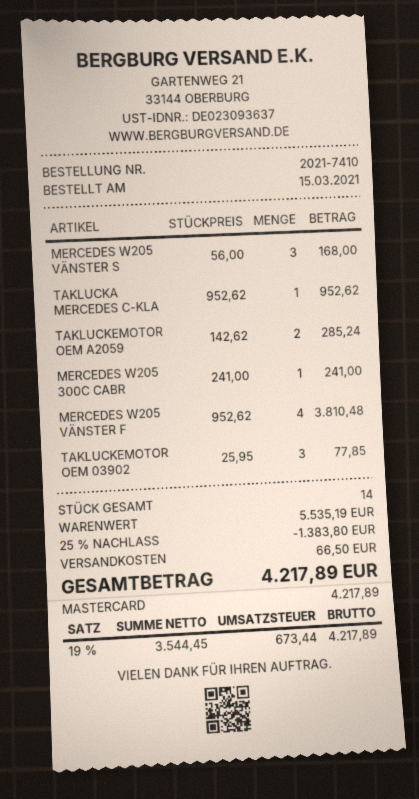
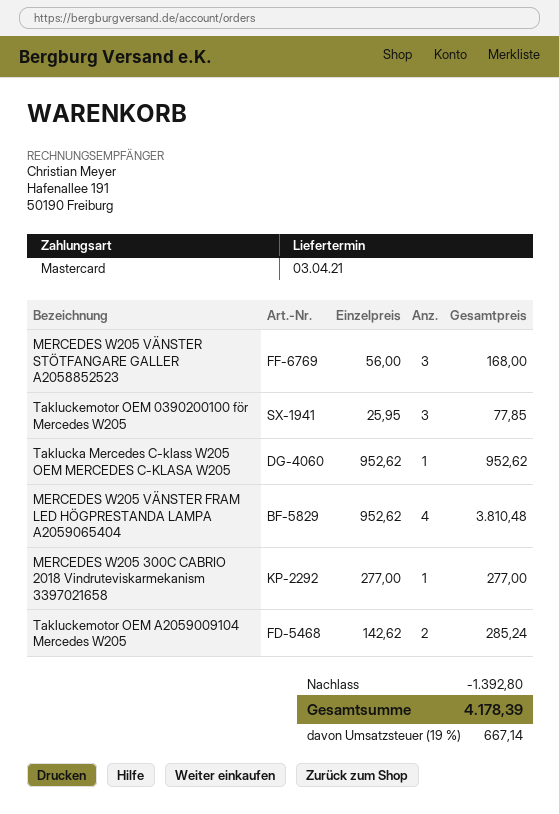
MERCEDES W205 300C CABR: 1 x 241.00 = 241.00 -> 1 x 277.00 = 277.00
discount: 1383.80 -> 1392.80
shipping: 66.50 -> none
tax: 19% = 673.44 -> 19% = 667.14
total: 4217.89 -> 4178.39

